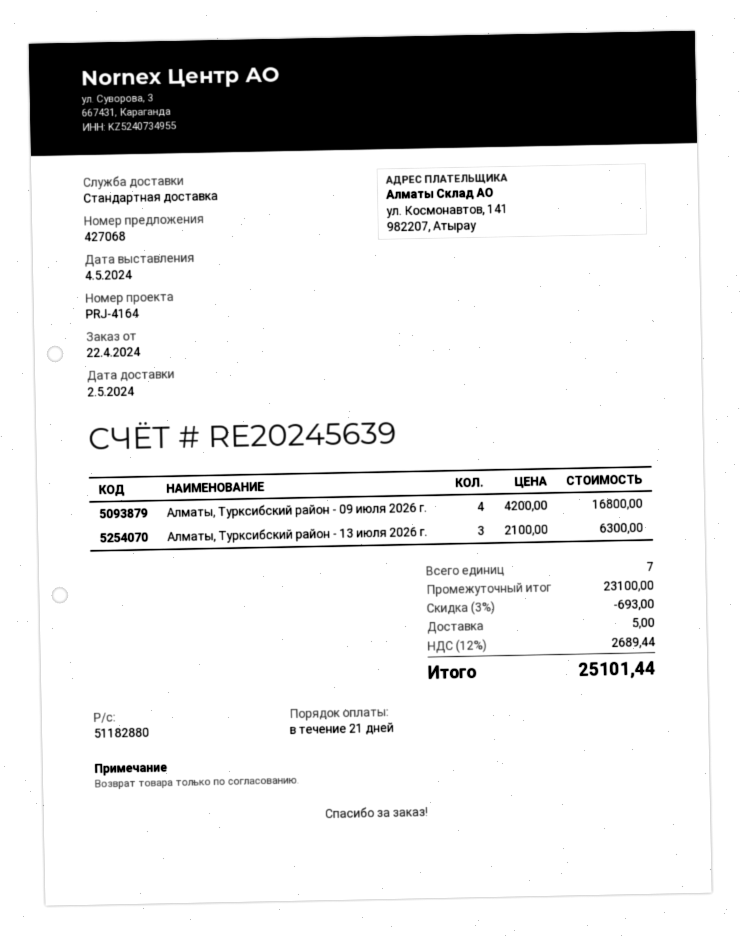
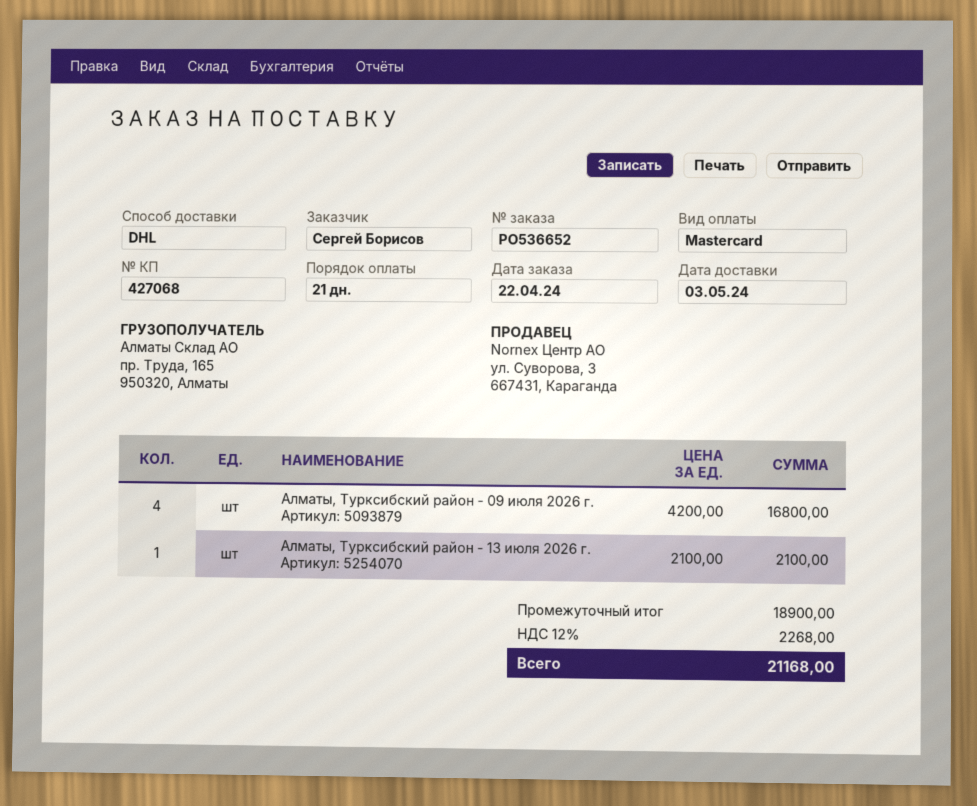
delivery date: 2024-05-02 -> 2024-05-03
shipping method: standard -> DHL
Алматы, Турксибский район - 13 июля 2026 г.: 3 x 2100.00 = 6300.00 -> 1 x 2100.00 = 2100.00
subtotal: 23100.00 -> 18900.00
discount: 3% = 693.00 -> none
shipping: 5.00 -> none
tax: 12% = 2689.44 -> 12% = 2268.00
total: 25101.44 -> 21168.00

